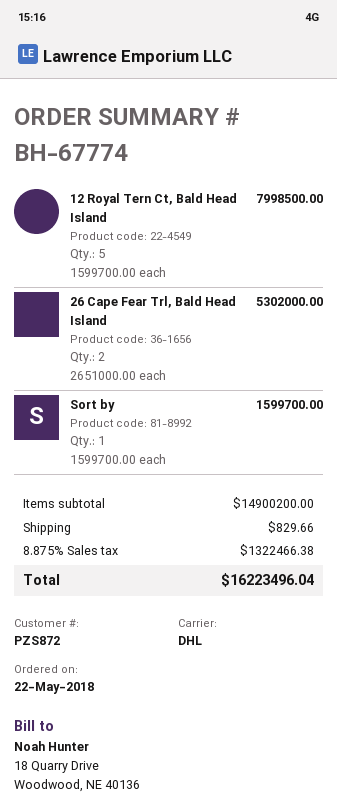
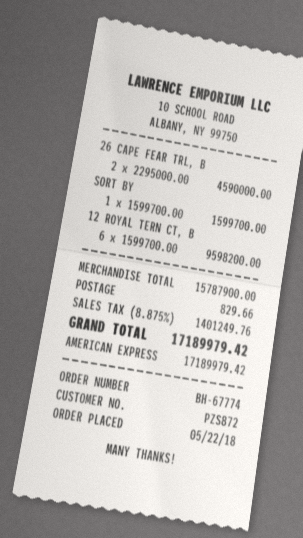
12 Royal Tern Ct, Bald Head Island: 5 x 1599700.00 = 7998500.00 -> 6 x 1599700.00 = 9598200.00
26 Cape Fear Trl, Bald Head Island: 2 x 2651000.00 = 5302000.00 -> 2 x 2295000.00 = 4590000.00
subtotal: 14900200.00 -> 15787900.00
tax: 8.875% = 1322466.38 -> 8.875% = 1401249.76
total: 16223496.04 -> 17189979.42

